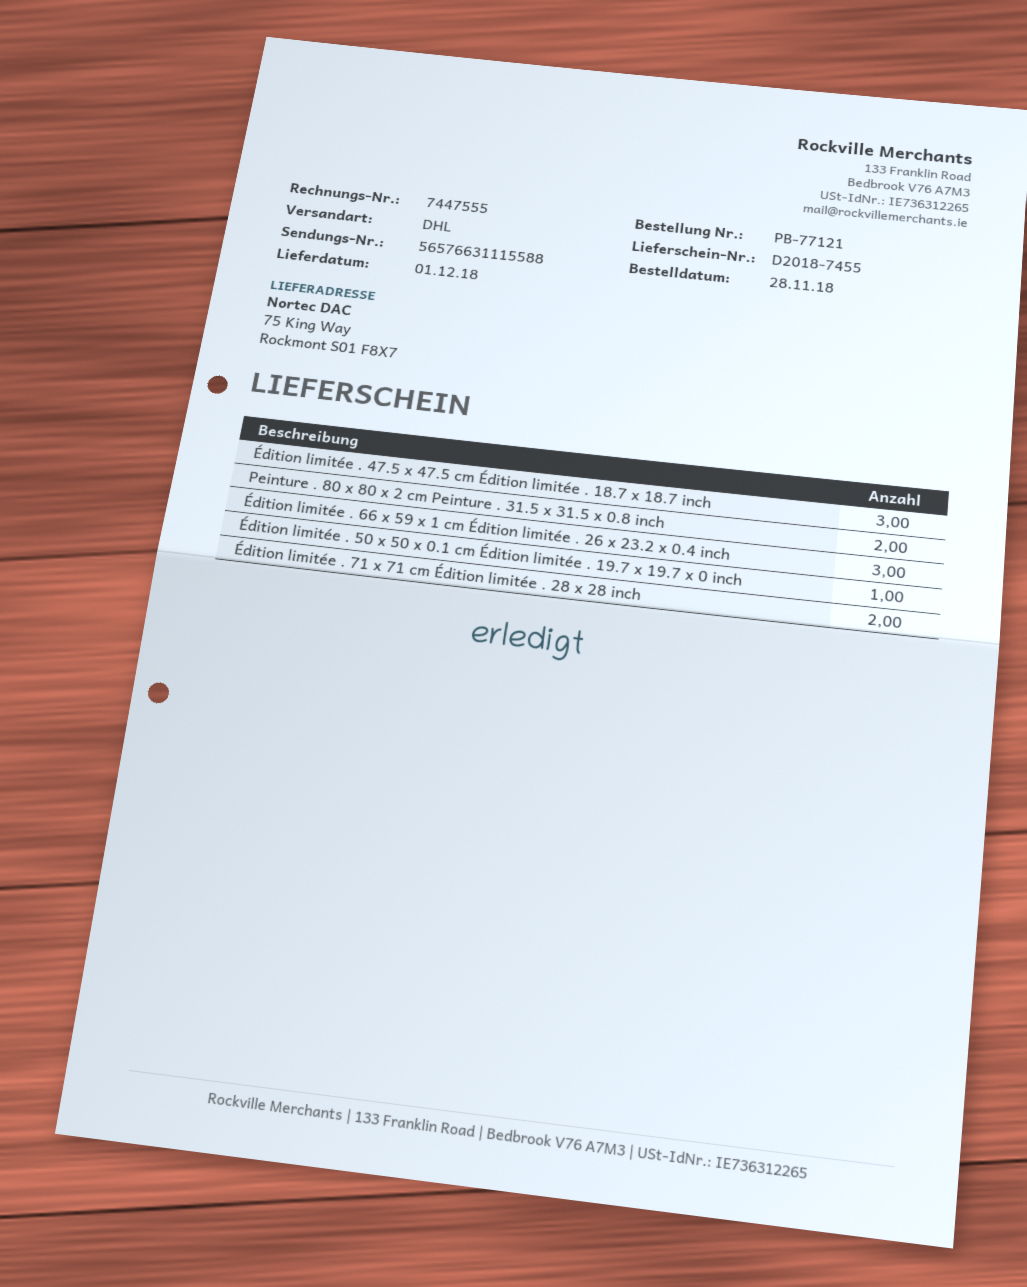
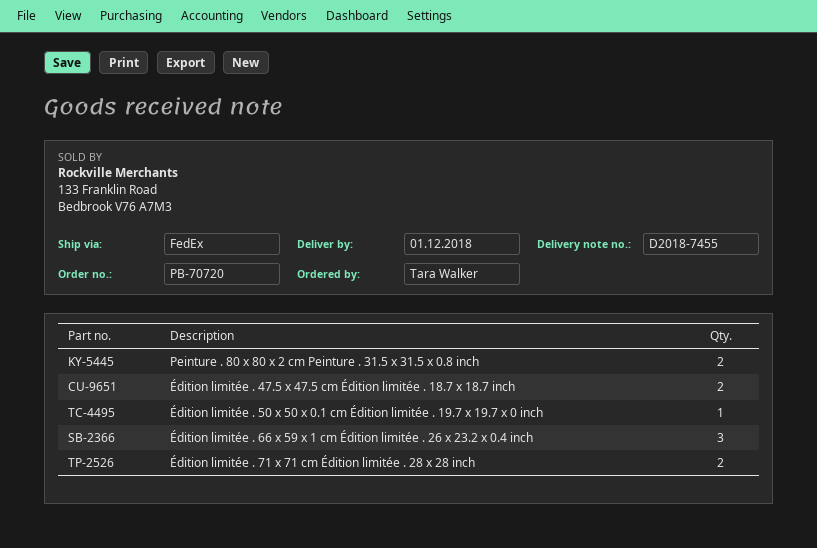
order number: PB-77121 -> PB-70720
shipping method: DHL -> FedEx
Édition limitée . 47.5 x 47.5 cm Édition limitée . 18.7 x 18.7 inch: 3 -> 2

